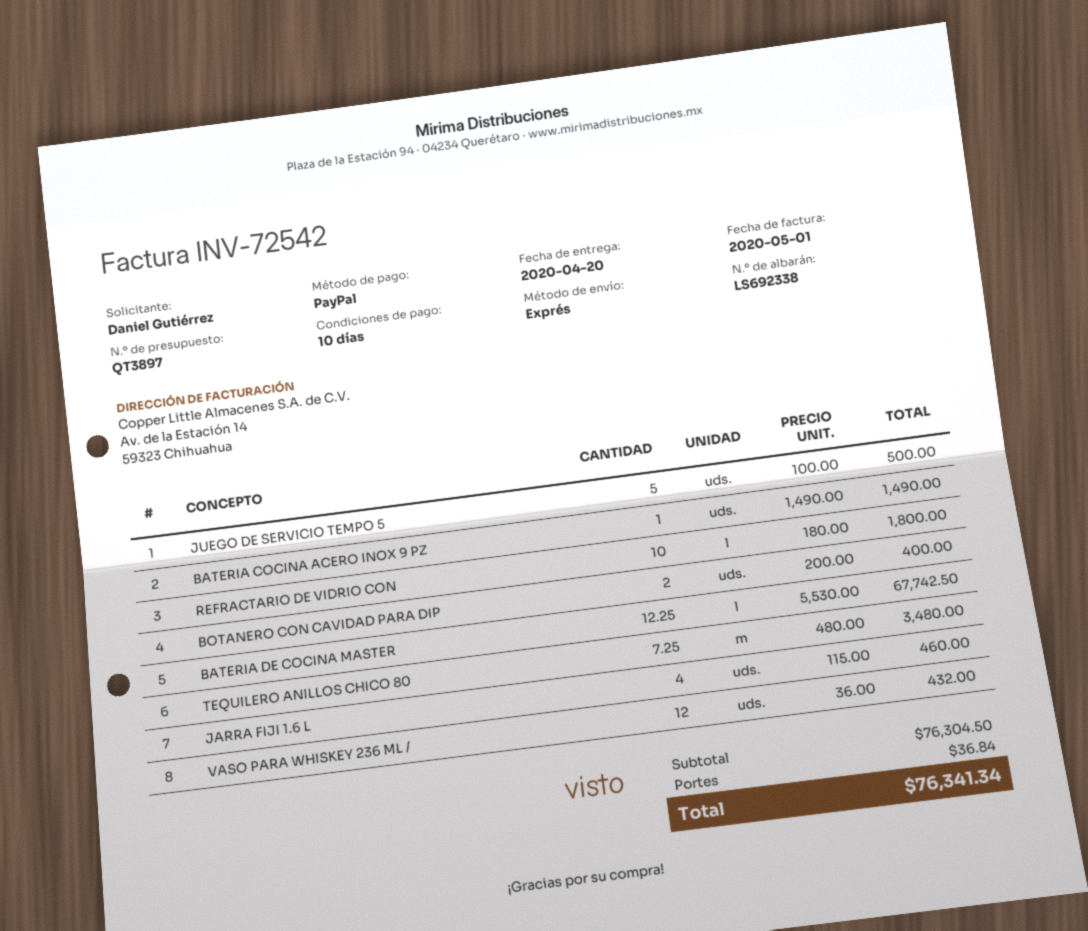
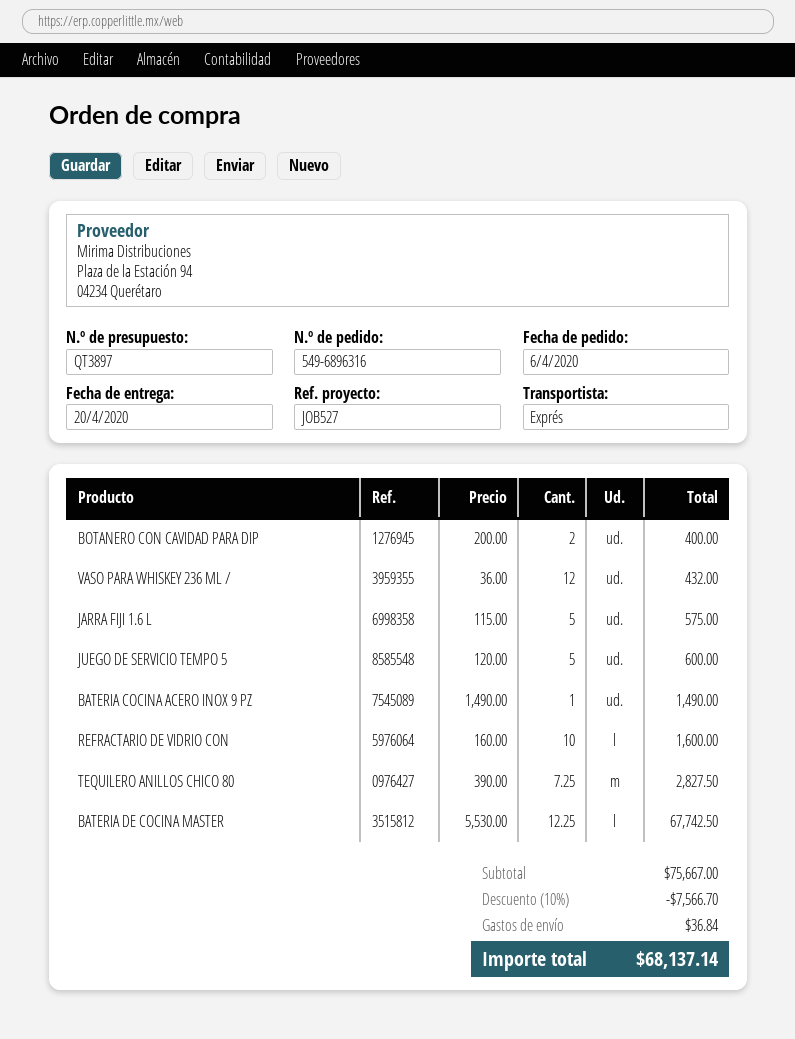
JUEGO DE SERVICIO TEMPO 5: 5 x 100.00 = 500.00 -> 5 x 120.00 = 600.00
REFRACTARIO DE VIDRIO CON: 10 x 180.00 = 1800.00 -> 10 x 160.00 = 1600.00
TEQUILERO ANILLOS CHICO 80: 7.25 x 480.00 = 3480.00 -> 7.25 x 390.00 = 2827.50
JARRA FIJI 1.6 L: 4 x 115.00 = 460.00 -> 5 x 115.00 = 575.00
subtotal: 76304.50 -> 75667.00
discount: none -> 10% = 7566.70
total: 76341.34 -> 68137.14

